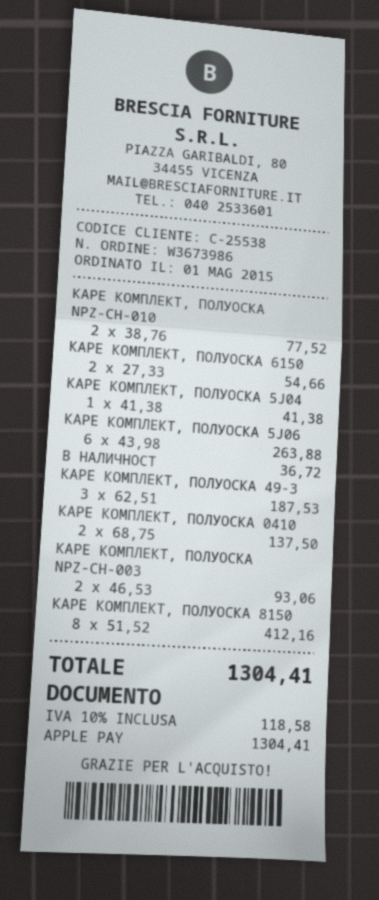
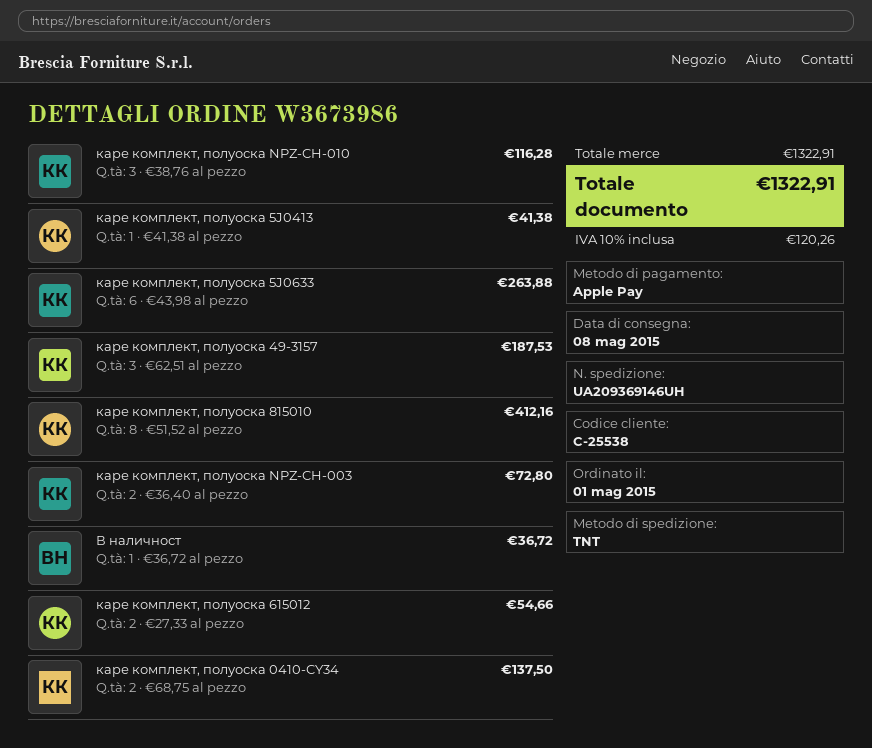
КАРЕ КОМПЛЕКТ, ПОЛУОСКА NPZ-CH-010: 2 x 38.76 = 77.52 -> 3 x 38.76 = 116.28
КАРЕ КОМПЛЕКТ, ПОЛУОСКА NPZ-CH-003: 2 x 46.53 = 93.06 -> 2 x 36.40 = 72.80
tax: 10% = 118.58 -> 10% = 120.26
total: 1304.41 -> 1322.91

